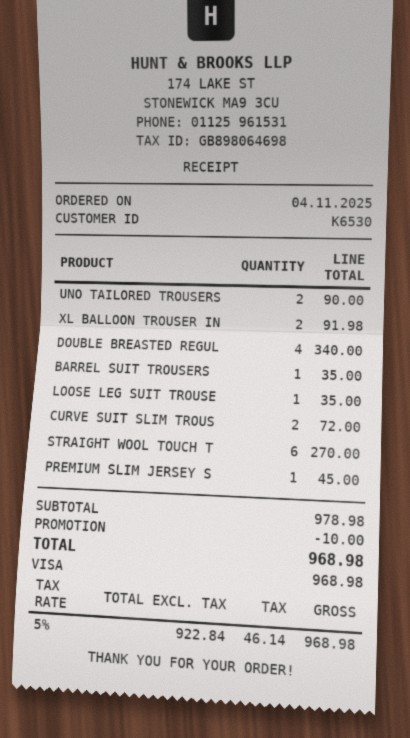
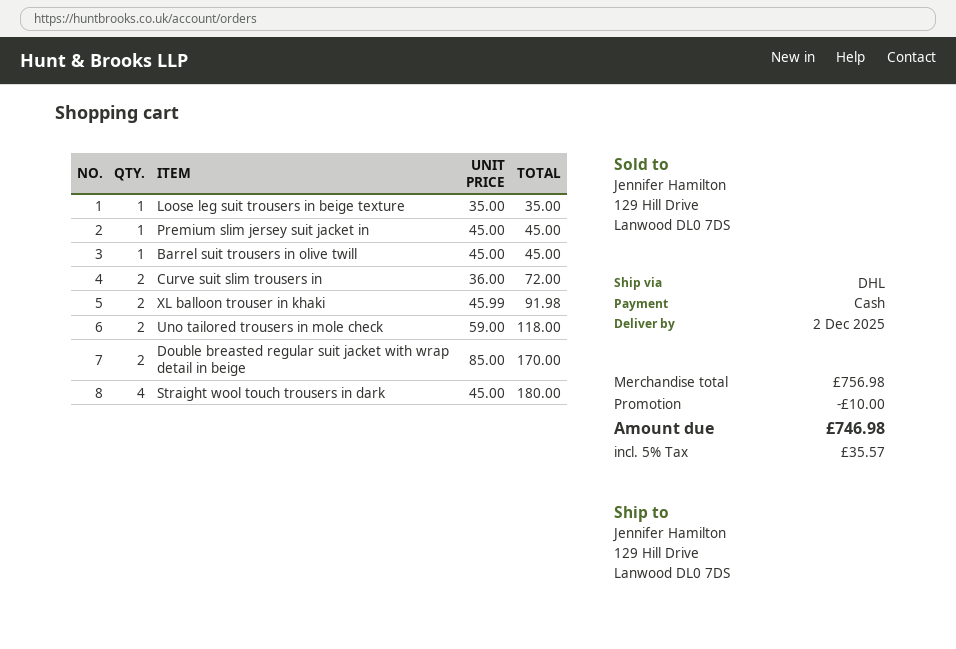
payment method: Visa -> cash
UNO TAILORED TROUSERS: 2 for 90.00 -> 2 for 118.00
DOUBLE BREASTED REGUL: 4 for 340.00 -> 2 for 170.00
BARREL SUIT TROUSERS: 1 for 35.00 -> 1 for 45.00
STRAIGHT WOOL TOUCH T: 6 for 270.00 -> 4 for 180.00
subtotal: 978.98 -> 756.98
tax: 5% = 46.14 -> 5% = 35.57
total: 968.98 -> 746.98

